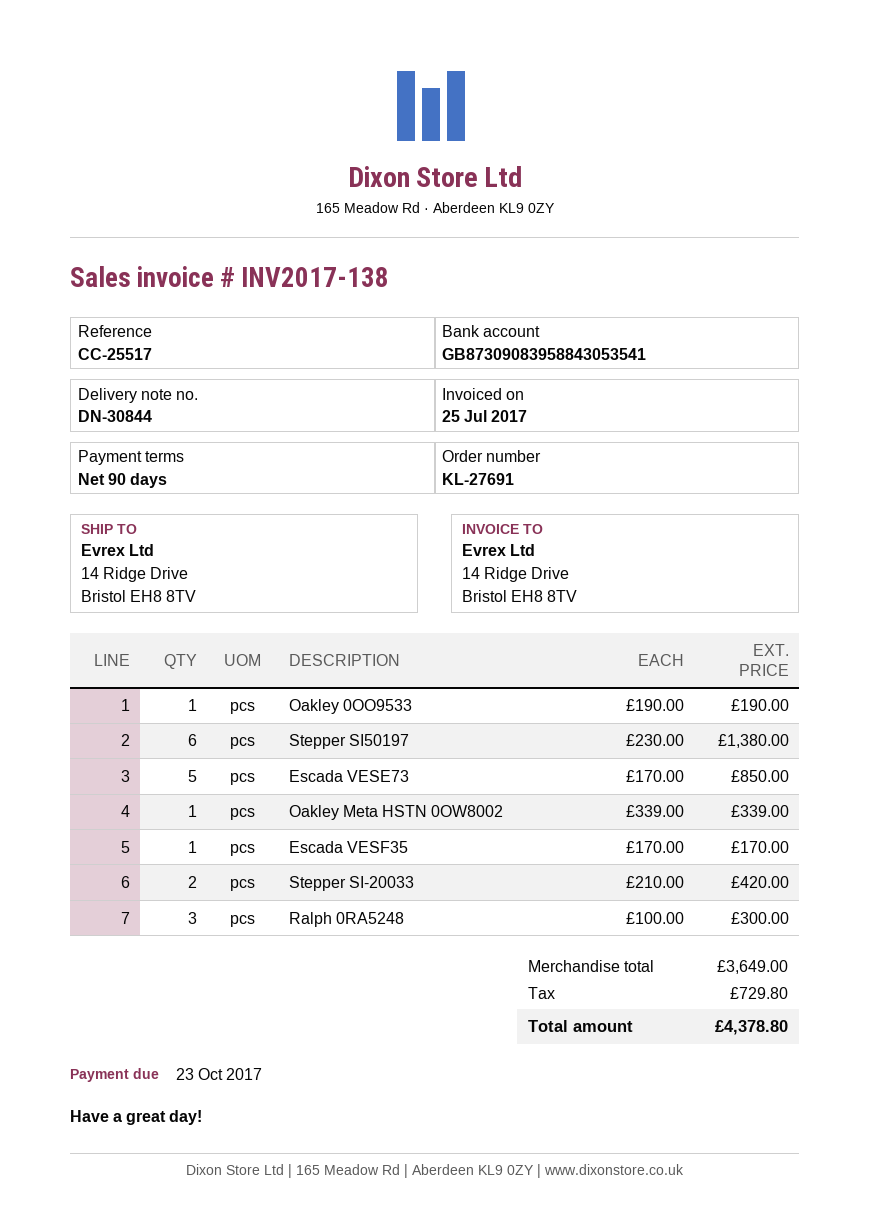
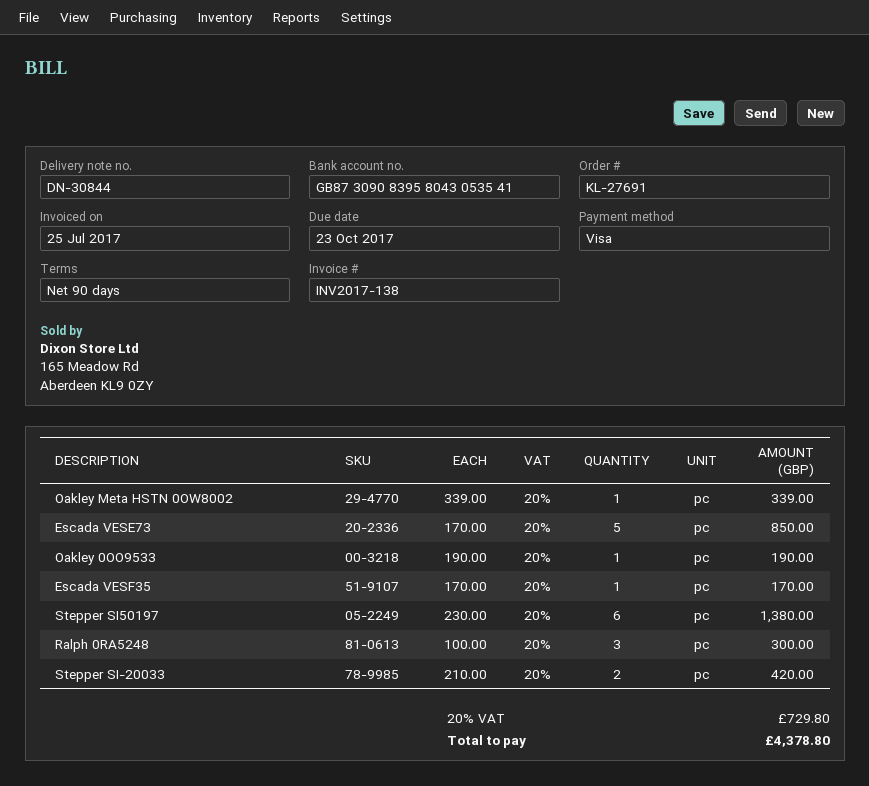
bank account: GB87309083958843053541 -> GB87309083958043053541

